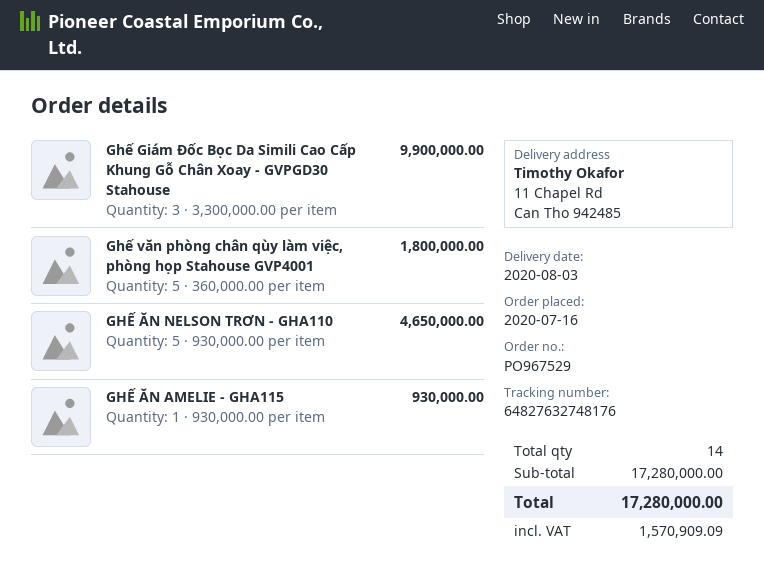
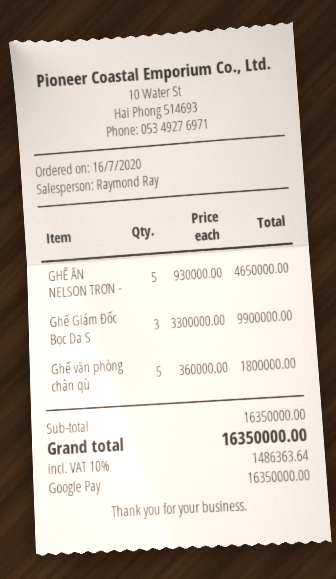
GHẾ ĂN AMELIE - GHA115: 1 x 930000.00 = 930000.00 -> none
subtotal: 17280000.00 -> 16350000.00
tax: 1570909.09 -> 1486363.64
total: 17280000.00 -> 16350000.00

